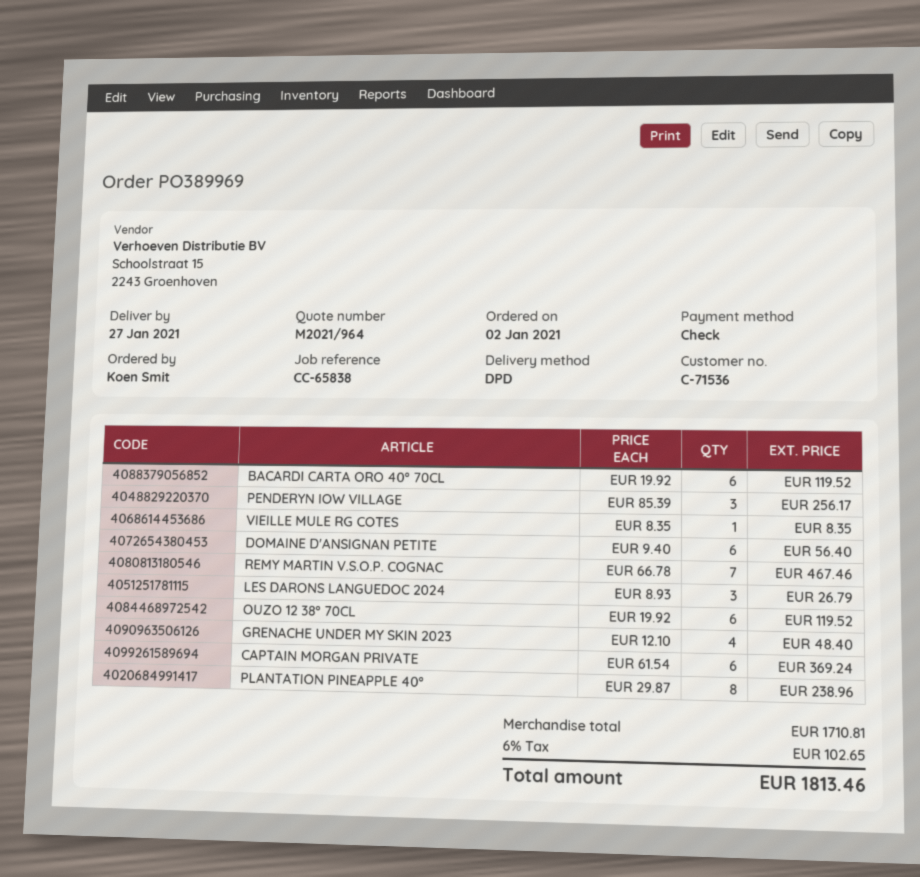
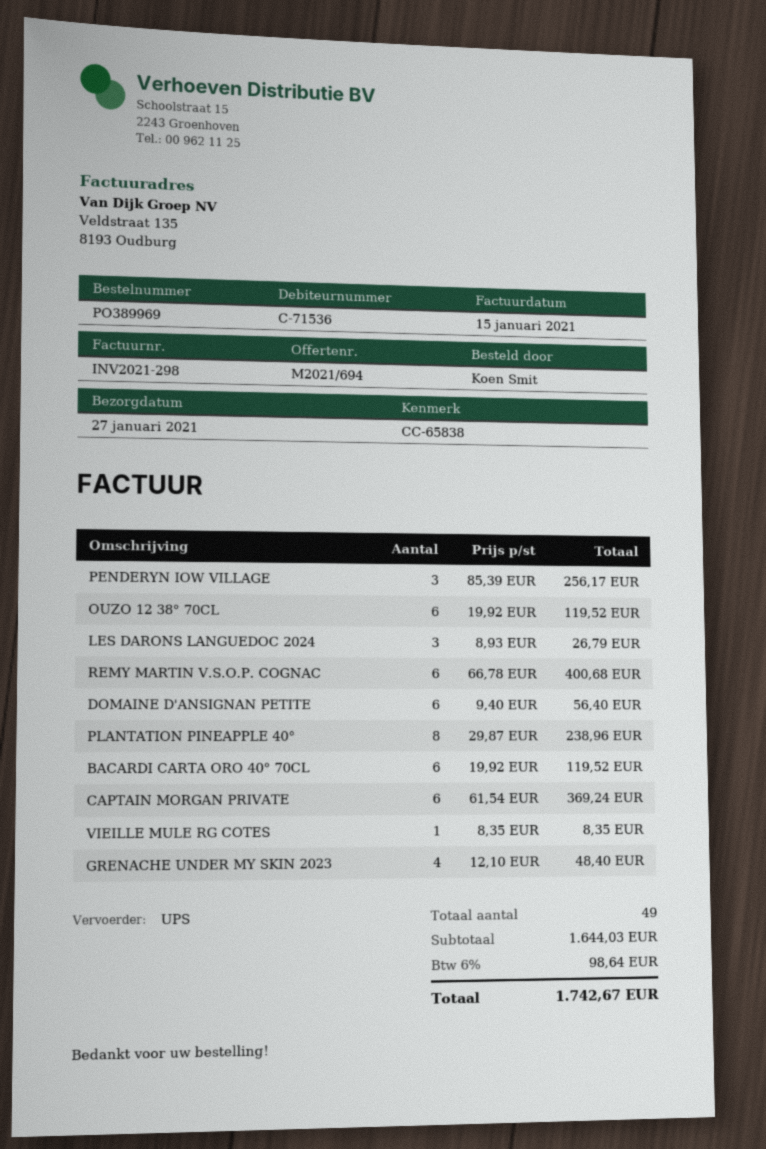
quote number: M2021/964 -> M2021/694
shipping method: DPD -> UPS
REMY MARTIN V.S.O.P. COGNAC: 7 x 66.78 = 467.46 -> 6 x 66.78 = 400.68
subtotal: 1710.81 -> 1644.03
tax: 6% = 102.65 -> 6% = 98.64
total: 1813.46 -> 1742.67

